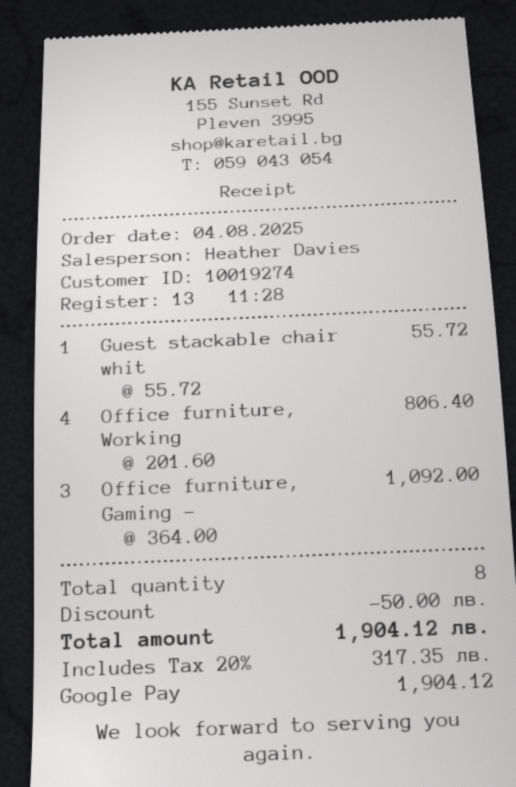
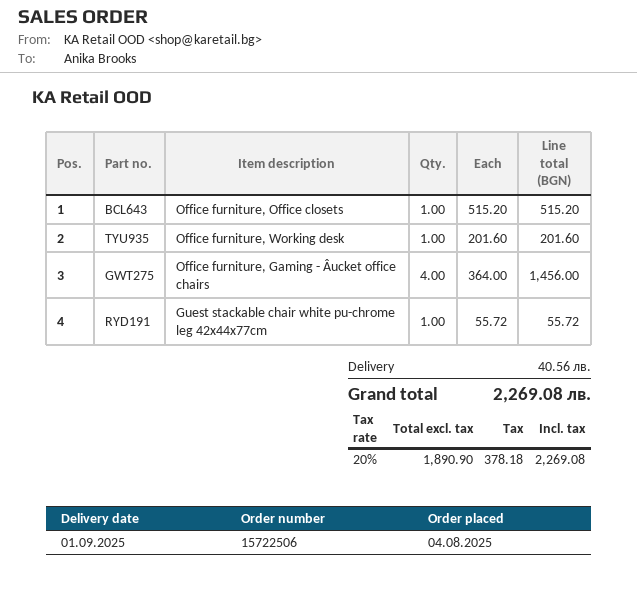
Office furniture, Working: 4 x 201.60 = 806.40 -> 1 x 201.60 = 201.60
Office furniture, Gaming -: 3 x 364.00 = 1092.00 -> 4 x 364.00 = 1456.00
Office furniture, Office closets: none -> 1 x 515.20 = 515.20
discount: 50.00 -> none
shipping: none -> 40.56
tax: 20% = 317.35 -> 20% = 378.18
total: 1904.12 -> 2269.08

